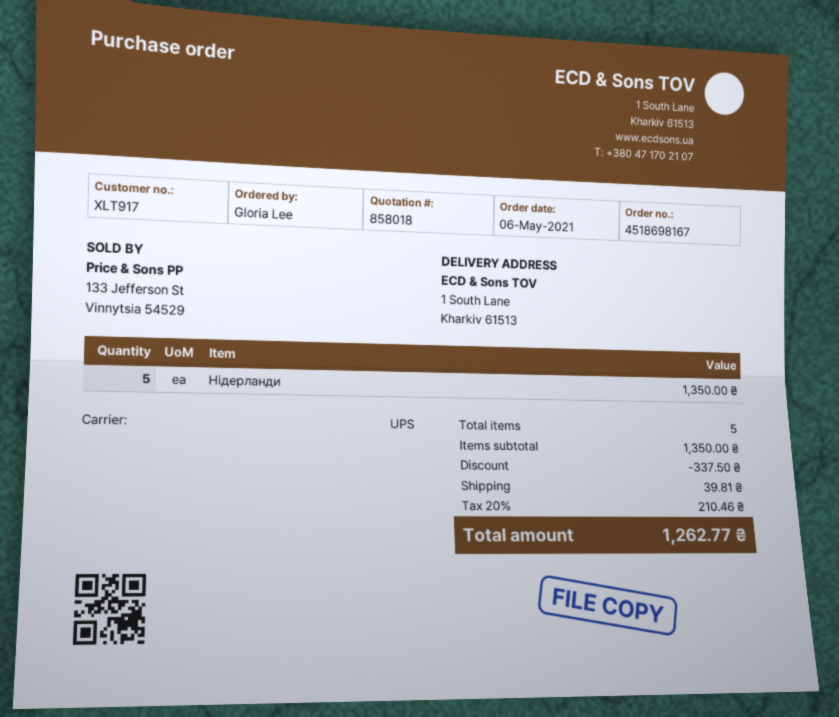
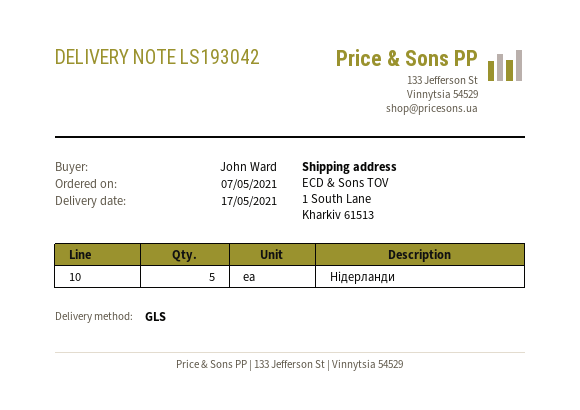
order date: 2021-05-06 -> 2021-05-07
ordered by: Gloria Lee -> John Ward
shipping method: UPS -> GLS

